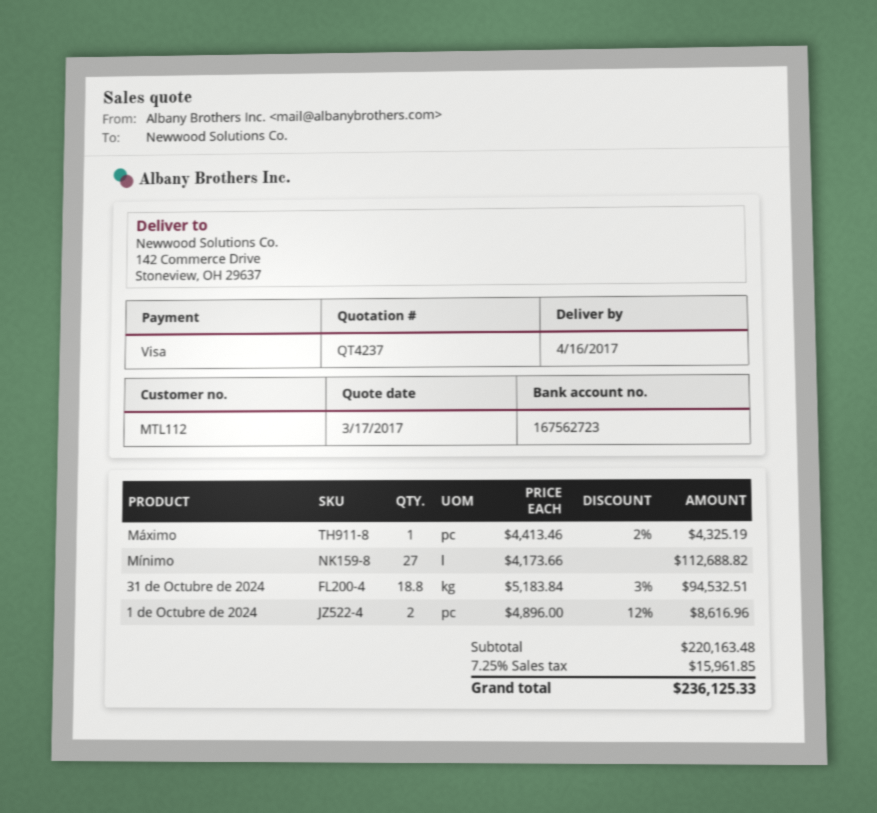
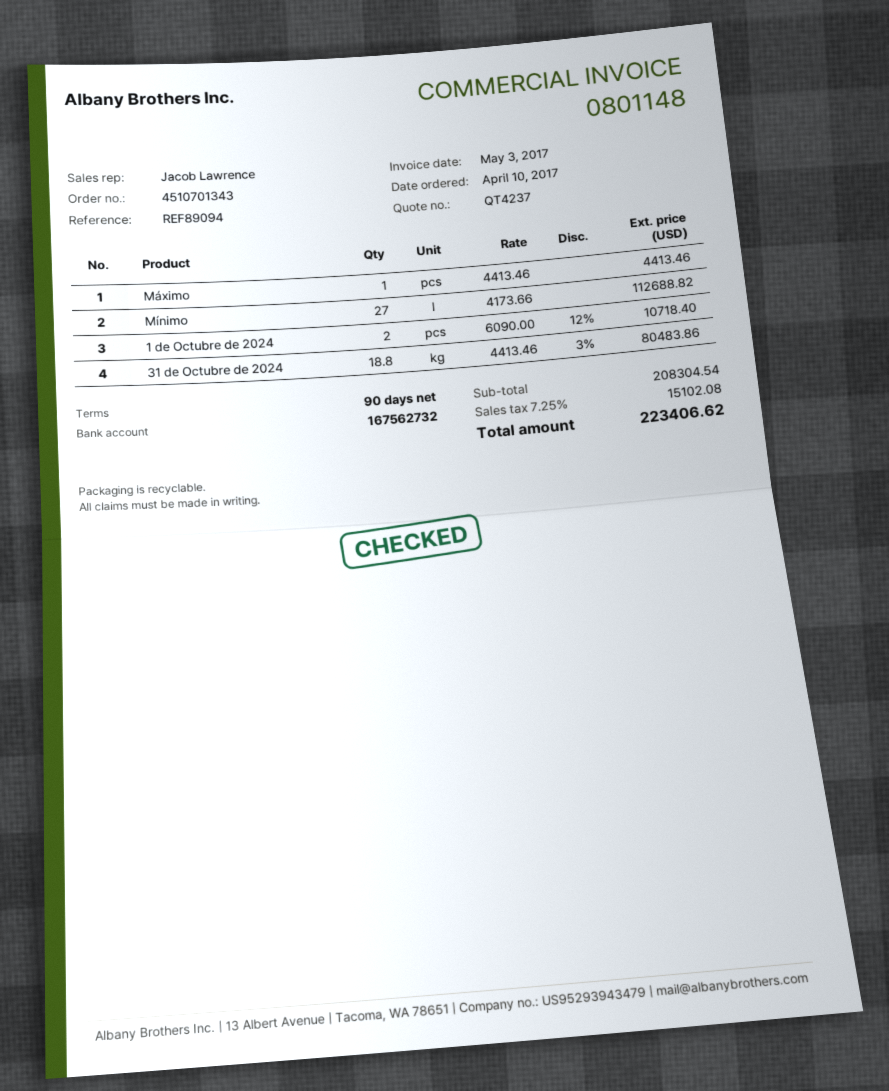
bank account: 167562723 -> 167562732
Máximo: 1 x 4413.46 - 2% = 4325.19 -> 1 x 4413.46 = 4413.46
31 de Octubre de 2024: 18.8 x 5183.84 - 3% = 94532.51 -> 18.8 x 4413.46 - 3% = 80483.86
1 de Octubre de 2024: 2 x 4896.00 - 12% = 8616.96 -> 2 x 6090.00 - 12% = 10718.40
subtotal: 220163.48 -> 208304.54
tax: 7.25% = 15961.85 -> 7.25% = 15102.08
total: 236125.33 -> 223406.62

